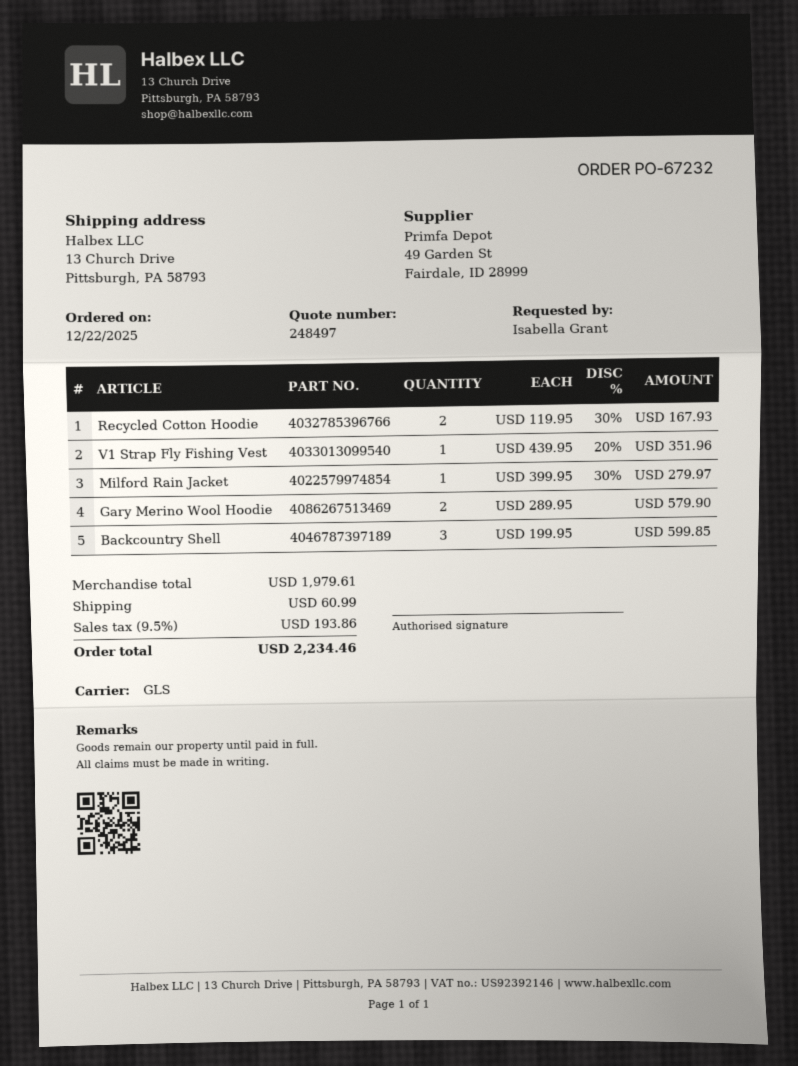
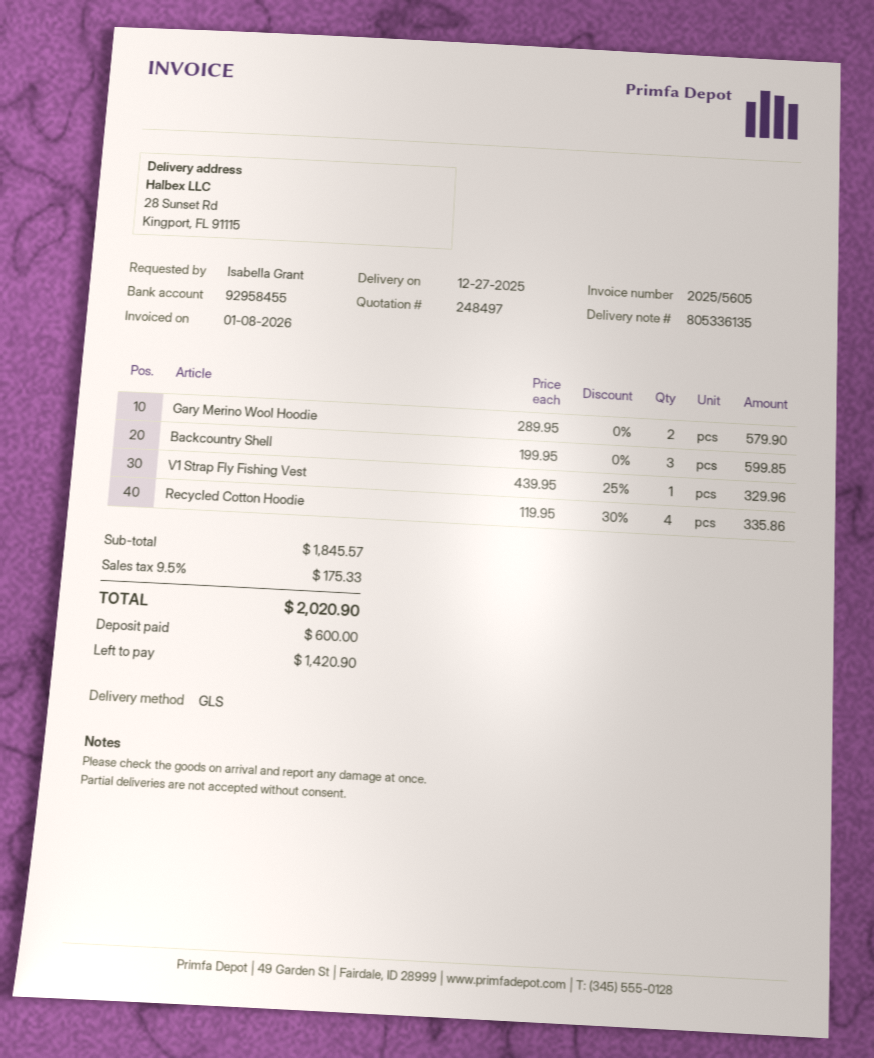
ship to: 13 Church Drive, Pittsburgh, PA 58793 -> 28 Sunset Rd, Kingport, FL 91115
Recycled Cotton Hoodie: 2 x 119.95 - 30% = 167.93 -> 4 x 119.95 - 30% = 335.86
V1 Strap Fly Fishing Vest: 1 x 439.95 - 20% = 351.96 -> 1 x 439.95 - 25% = 329.96
Milford Rain Jacket: 1 x 399.95 - 30% = 279.97 -> none
subtotal: 1979.61 -> 1845.57
shipping: 60.99 -> none
tax: 9.5% = 193.86 -> 9.5% = 175.33
total: 2234.46 -> 2020.90

